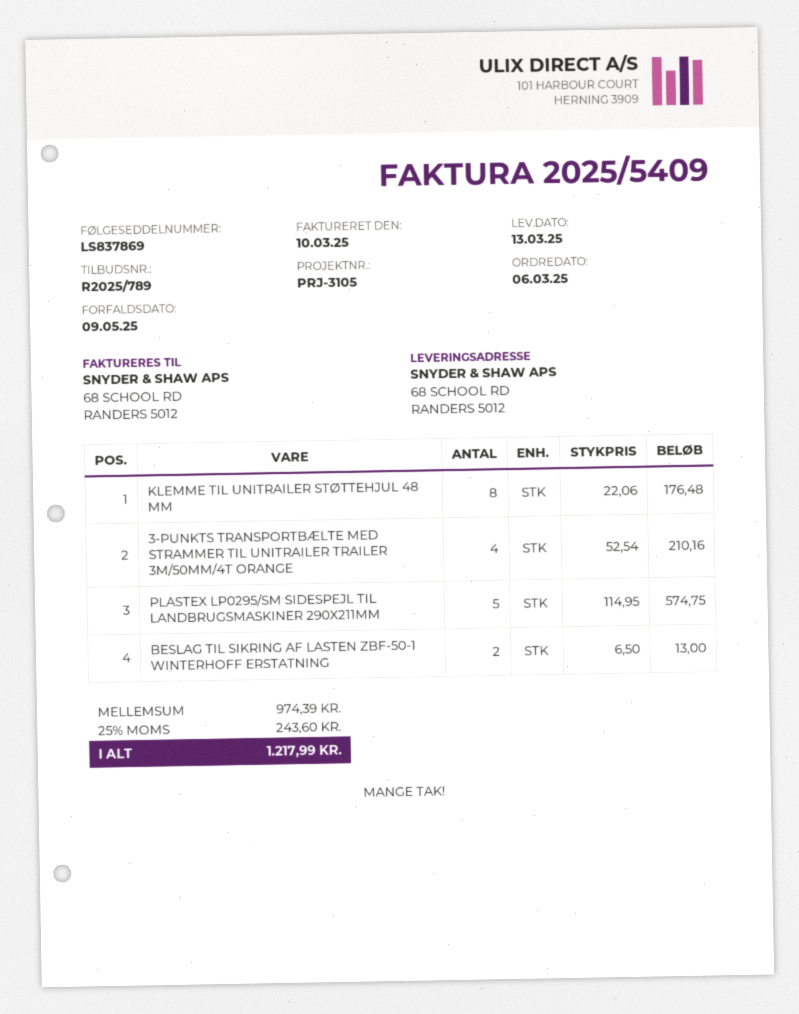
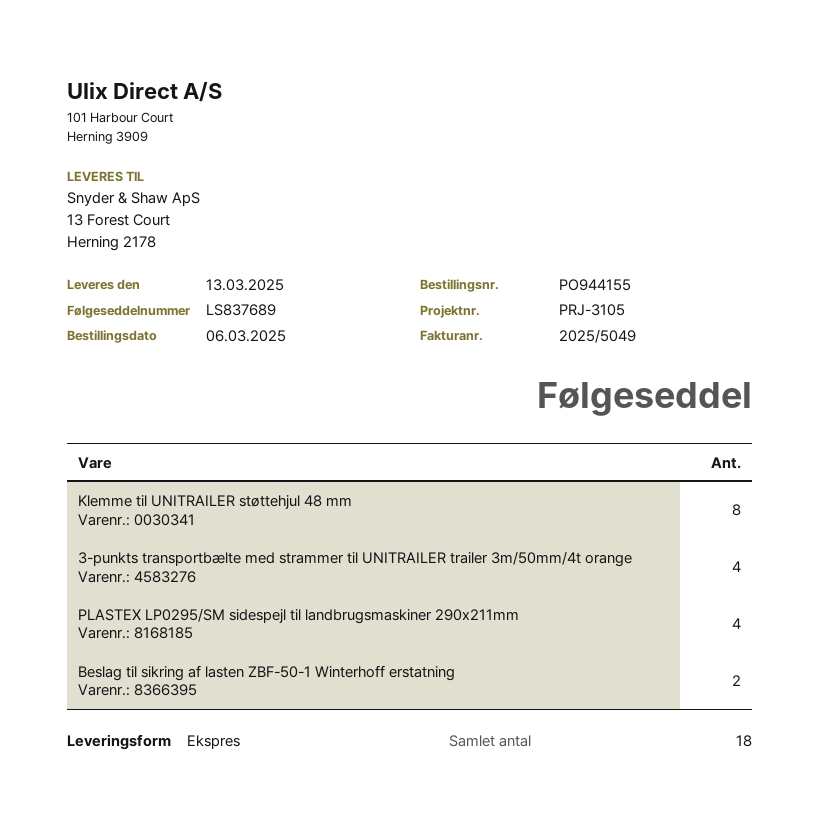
delivery note number: LS837869 -> LS837689
invoice number: 2025/5409 -> 2025/5049
ship to: 68 SCHOOL RD, RANDERS 5012 -> 13 Forest Court, Herning 2178
PLASTEX LP0295/SM SIDESPEJL TIL LANDBRUGSMASKINER 290X211MM: 5 -> 4

